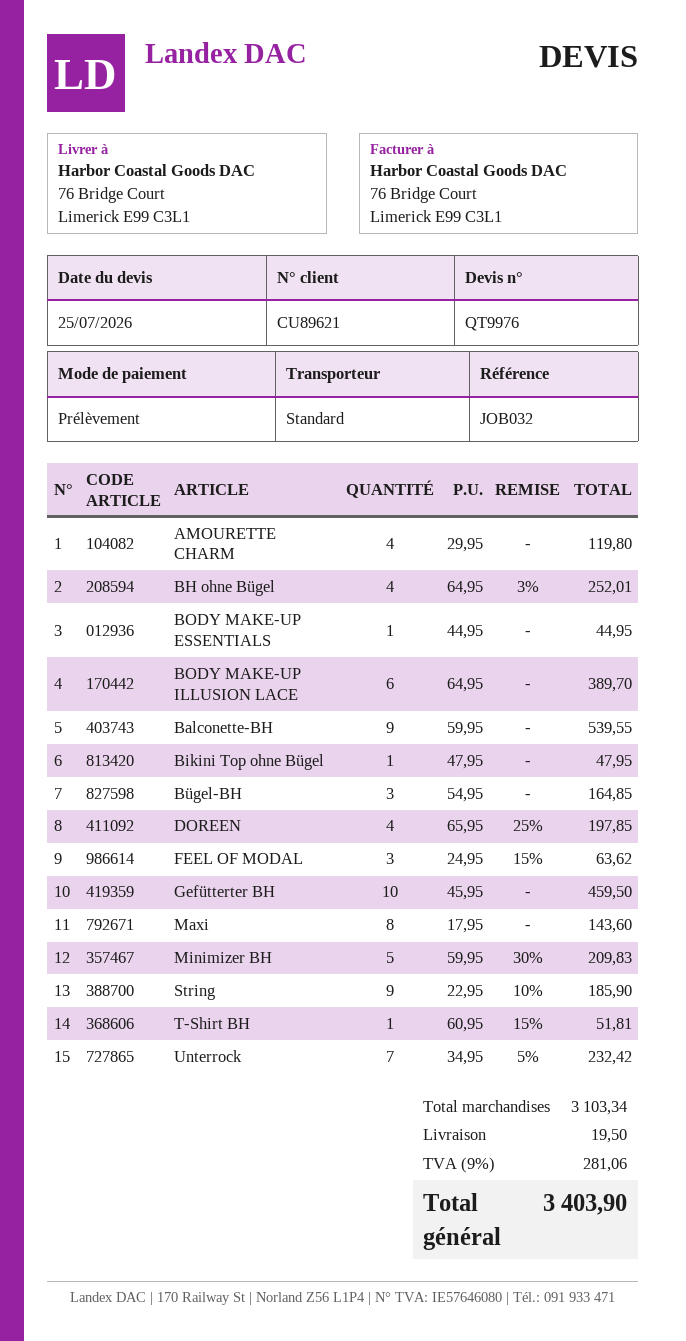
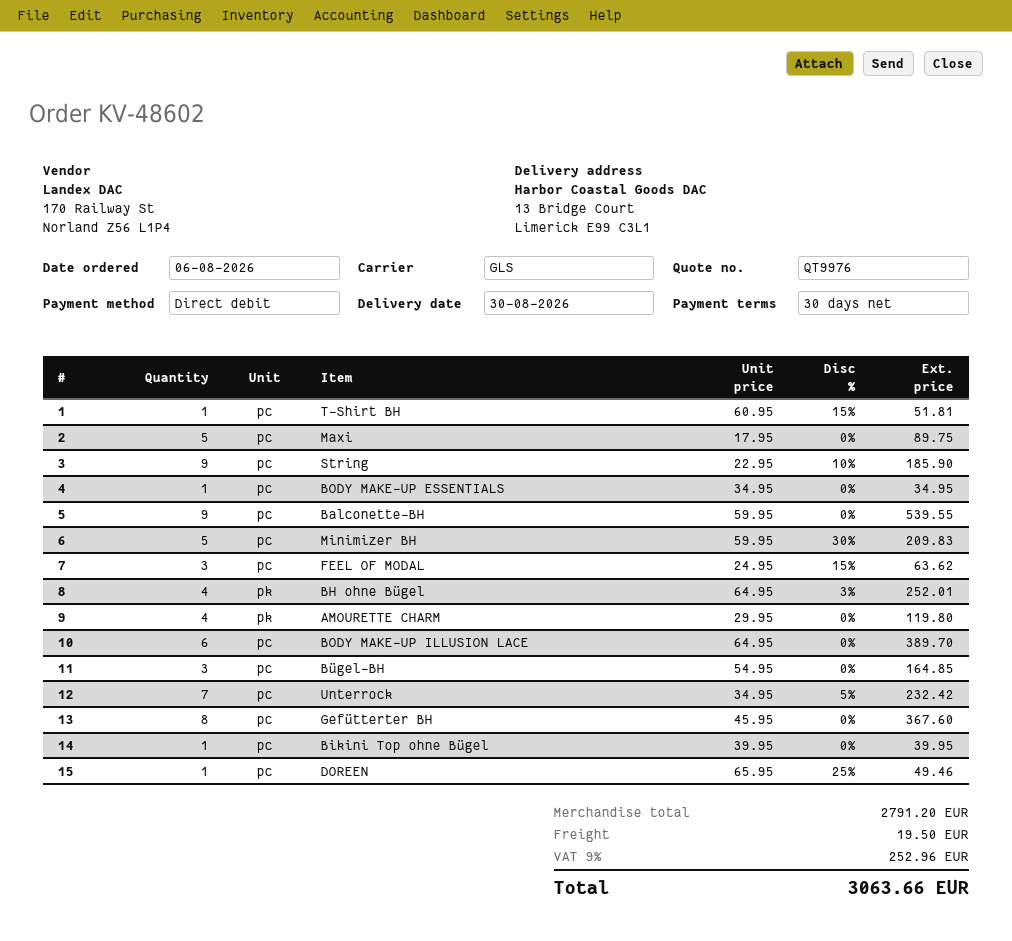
shipping method: standard -> GLS
ship to: 76 Bridge Court, Limerick E99 C3L1 -> 13 Bridge Court, Limerick E99 C3L1
BODY MAKE-UP ESSENTIALS: 1 x 44.95 = 44.95 -> 1 x 34.95 = 34.95
Bikini Top ohne Bügel: 1 x 47.95 = 47.95 -> 1 x 39.95 = 39.95
DOREEN: 4 x 65.95 - 25% = 197.85 -> 1 x 65.95 - 25% = 49.46
Gefütterter BH: 10 x 45.95 = 459.50 -> 8 x 45.95 = 367.60
Maxi: 8 x 17.95 = 143.60 -> 5 x 17.95 = 89.75
subtotal: 3103.34 -> 2791.20
tax: 9% = 281.06 -> 9% = 252.96
total: 3403.90 -> 3063.66

